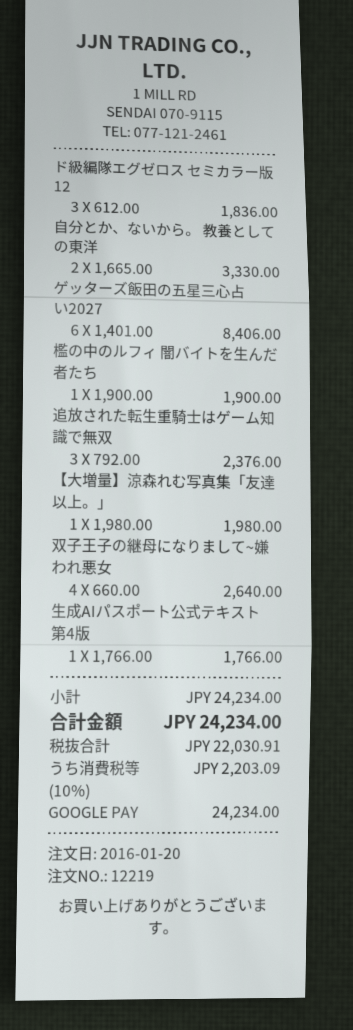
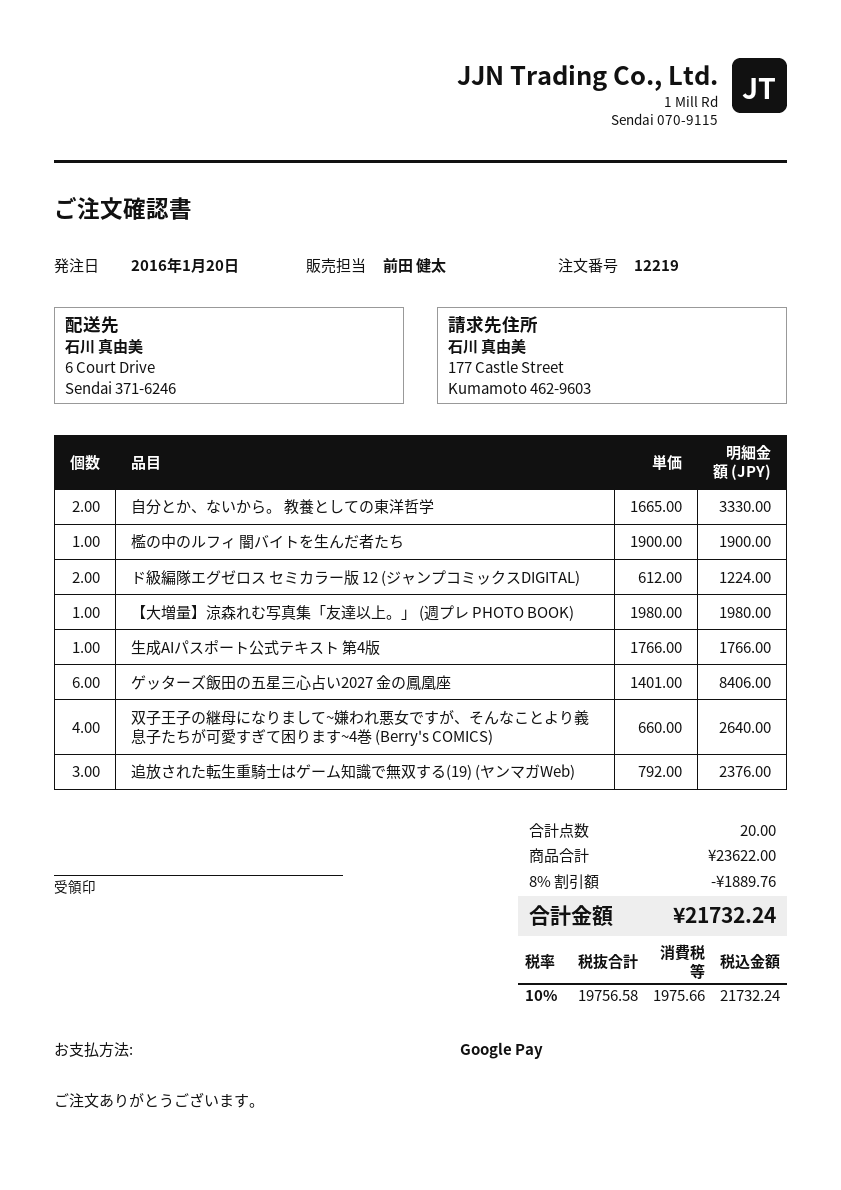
ド級編隊エグゼロス セミカラー版 12: 3 x 612.00 = 1836.00 -> 2 x 612.00 = 1224.00
subtotal: 24234.00 -> 23622.00
discount: none -> 8% = 1889.76
net: 22030.91 -> 19756.58
tax: 10% = 2203.09 -> 10% = 1975.66
total: 24234.00 -> 21732.24

